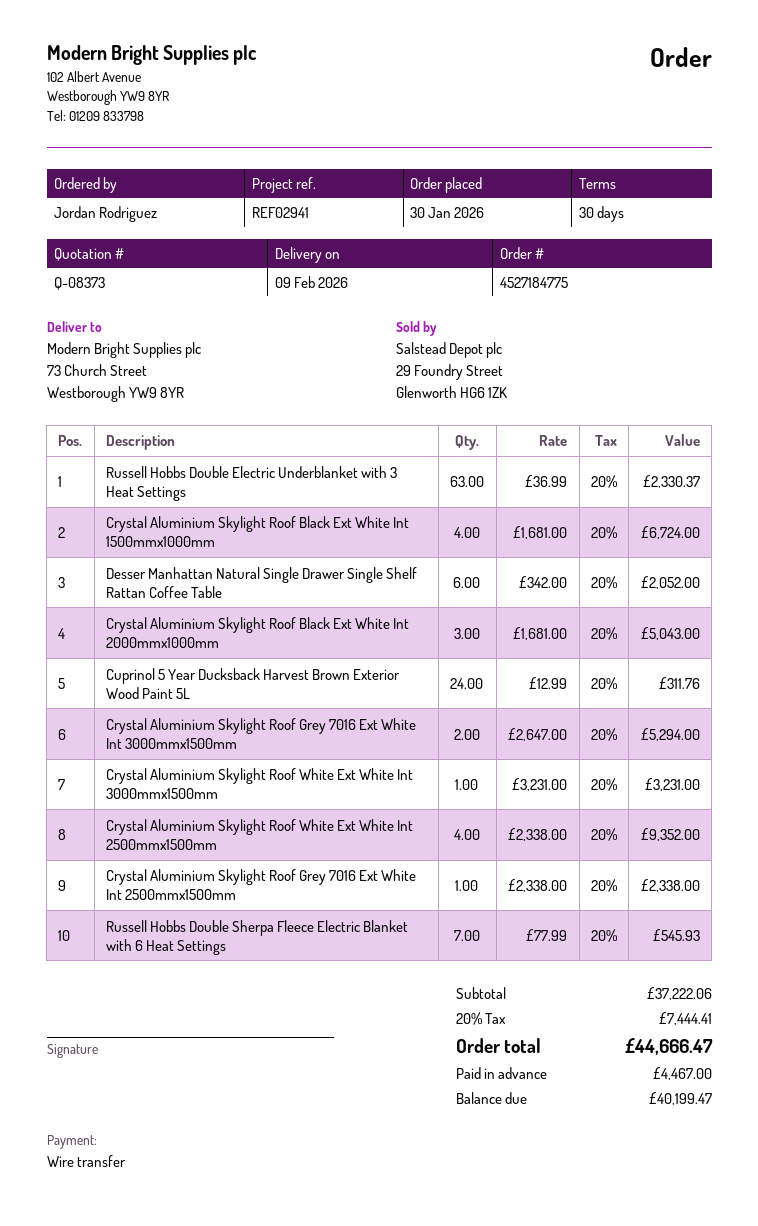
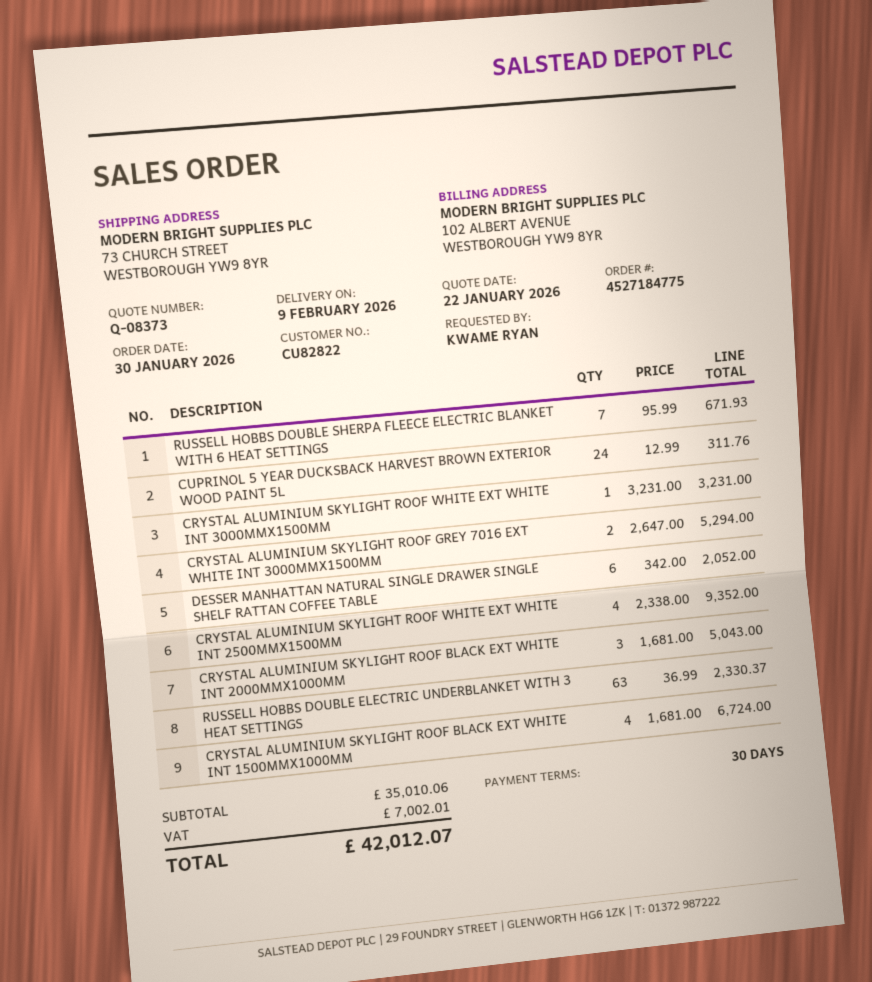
ordered by: Jordan Rodriguez -> KWAME RYAN
Crystal Aluminium Skylight Roof Grey 7016 Ext White Int 2500mmx1500mm: 1 x 2338.00 = 2338.00 -> none
Russell Hobbs Double Sherpa Fleece Electric Blanket with 6 Heat Settings: 7 x 77.99 = 545.93 -> 7 x 95.99 = 671.93
subtotal: 37222.06 -> 35010.06
tax: 7444.41 -> 7002.01
total: 44666.47 -> 42012.07

